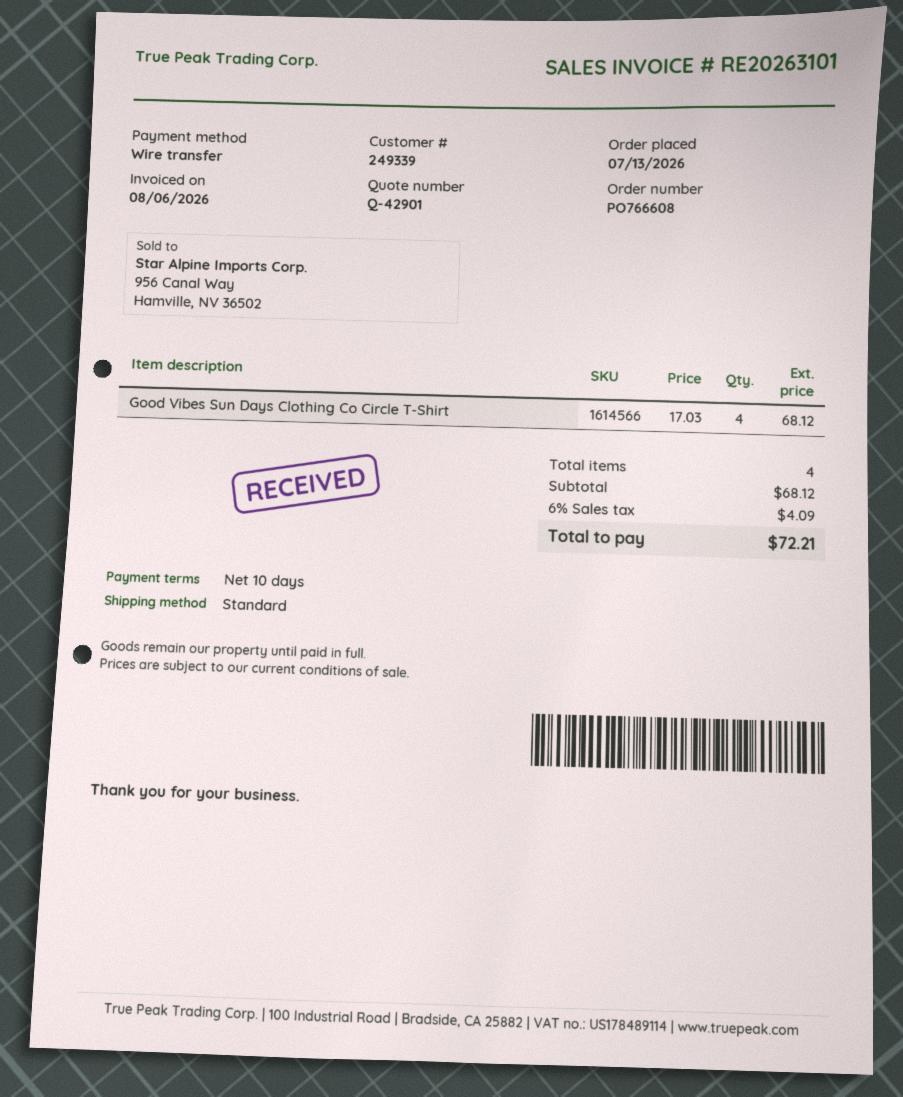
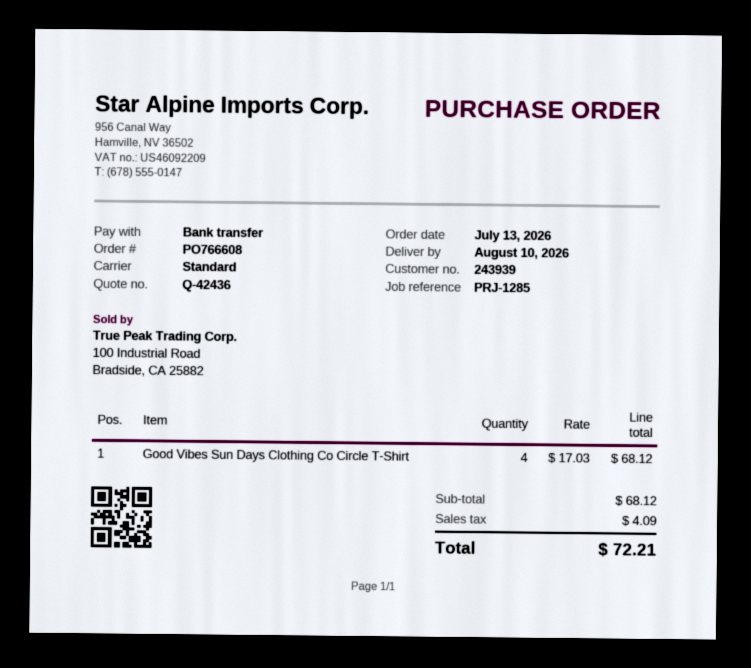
quote number: Q-42901 -> Q-42436
customer number: 249339 -> 243939

